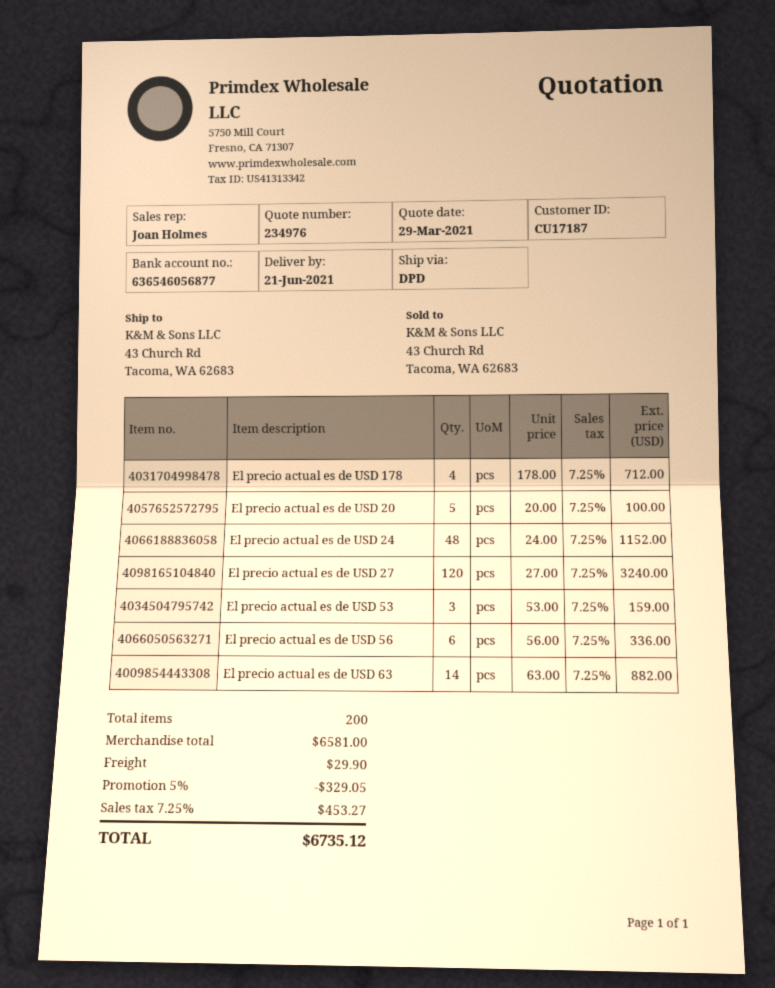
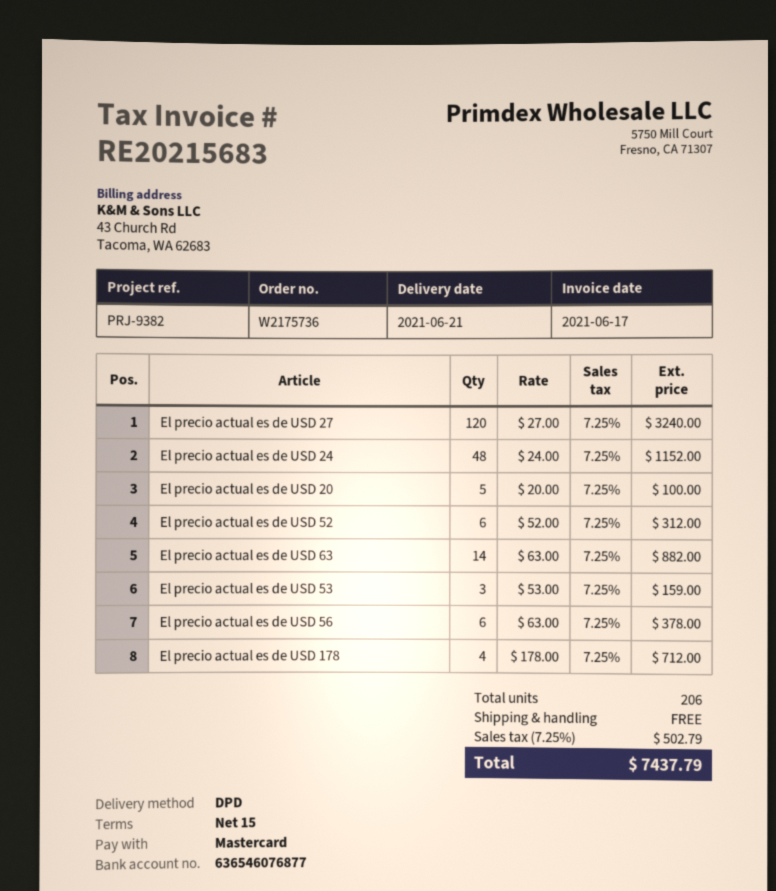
bank account: 636546056877 -> 636546076877
El precio actual es de USD 56: 6 x 56.00 = 336.00 -> 6 x 63.00 = 378.00
El precio actual es de USD 52: none -> 6 x 52.00 = 312.00
total quantity: 200 -> 206
discount: 5% = 329.05 -> none
shipping: 29.90 -> 0.00
tax: 7.25% = 453.27 -> 7.25% = 502.79
total: 6735.12 -> 7437.79

